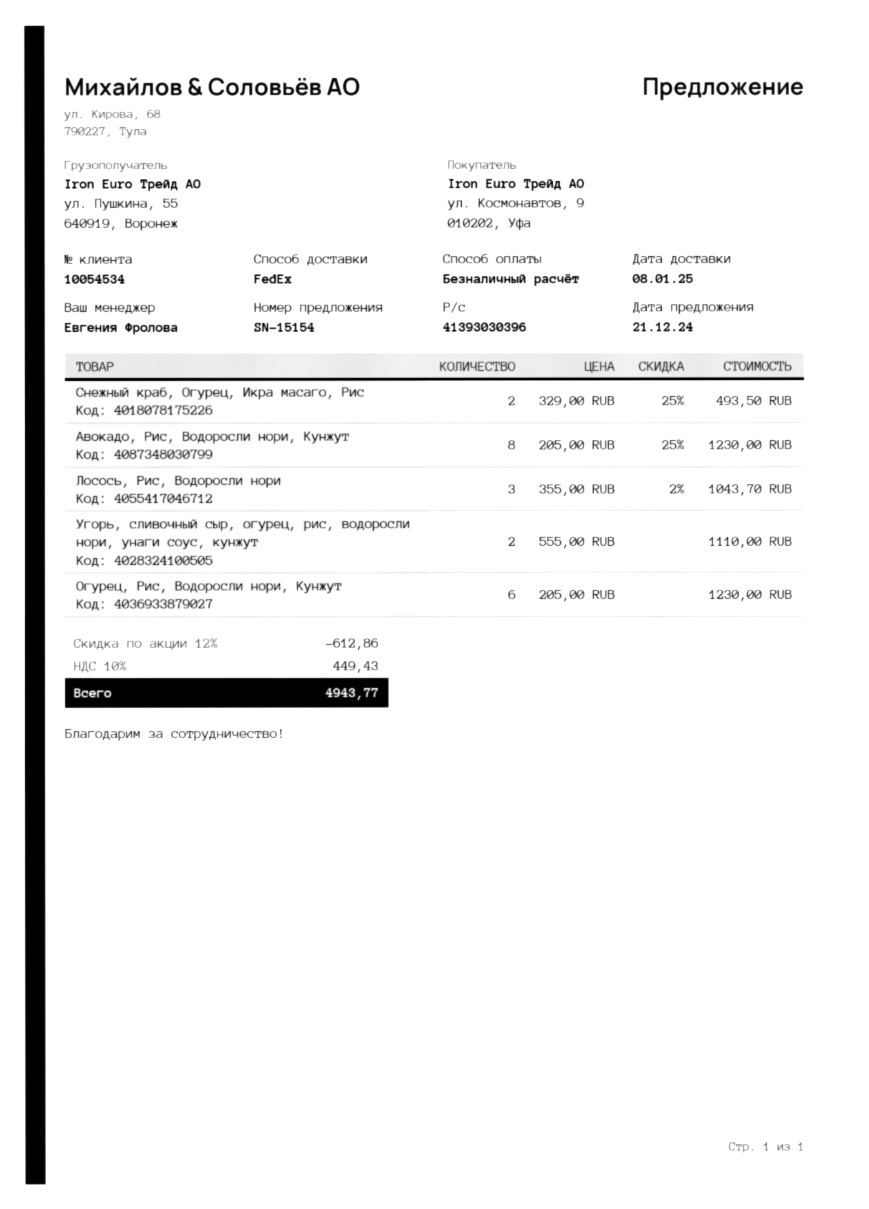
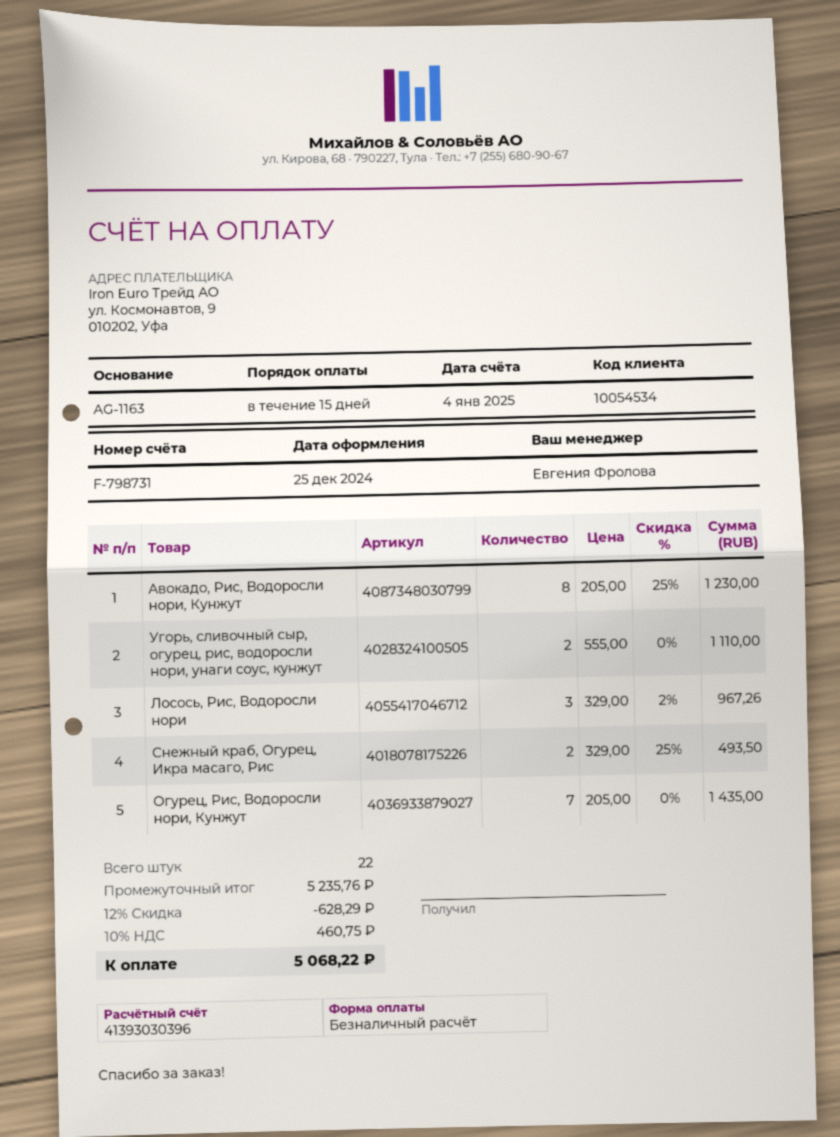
Лосось, Рис, Водоросли нори: 3 x 355.00 - 2% = 1043.70 -> 3 x 329.00 - 2% = 967.26
Огурец, Рис, Водоросли нори, Кунжут: 6 x 205.00 = 1230.00 -> 7 x 205.00 = 1435.00
discount: 12% = 612.86 -> 12% = 628.29
tax: 10% = 449.43 -> 10% = 460.75
total: 4943.77 -> 5068.22

